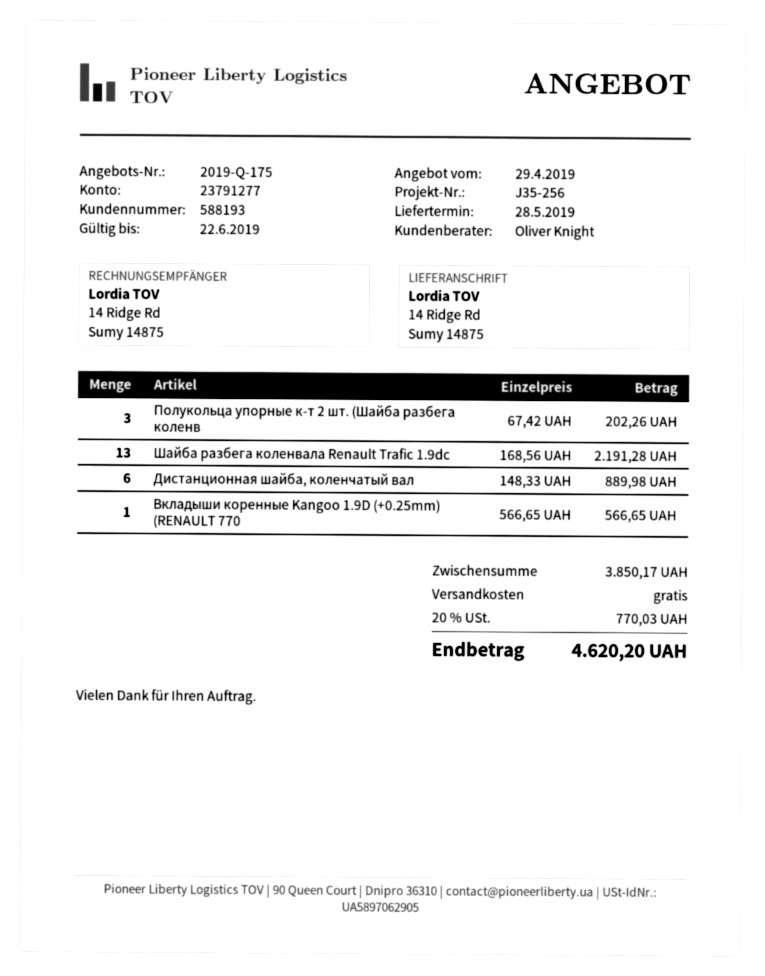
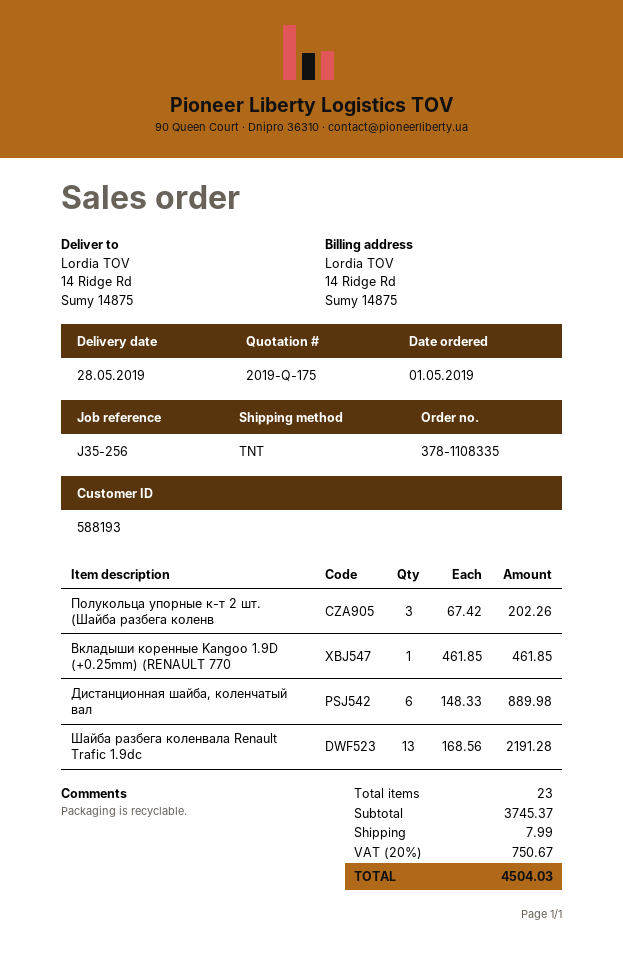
Вкладыши коренные Kangoo 1.9D (+0.25mm) (RENAULT 770: 1 x 566.65 = 566.65 -> 1 x 461.85 = 461.85
subtotal: 3850.17 -> 3745.37
shipping: 0.00 -> 7.99
tax: 20% = 770.03 -> 20% = 750.67
total: 4620.20 -> 4504.03

